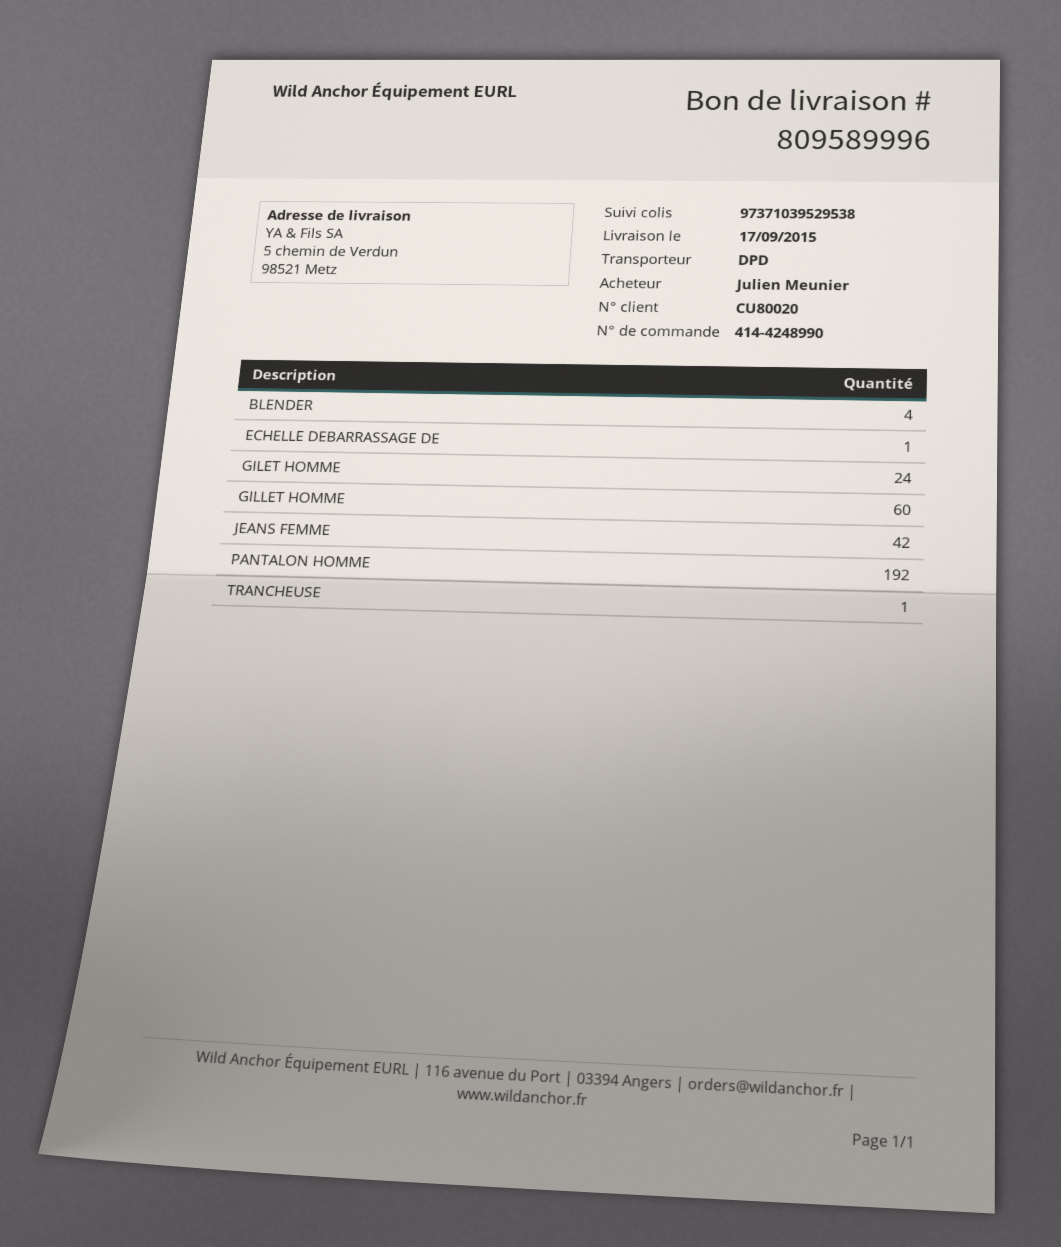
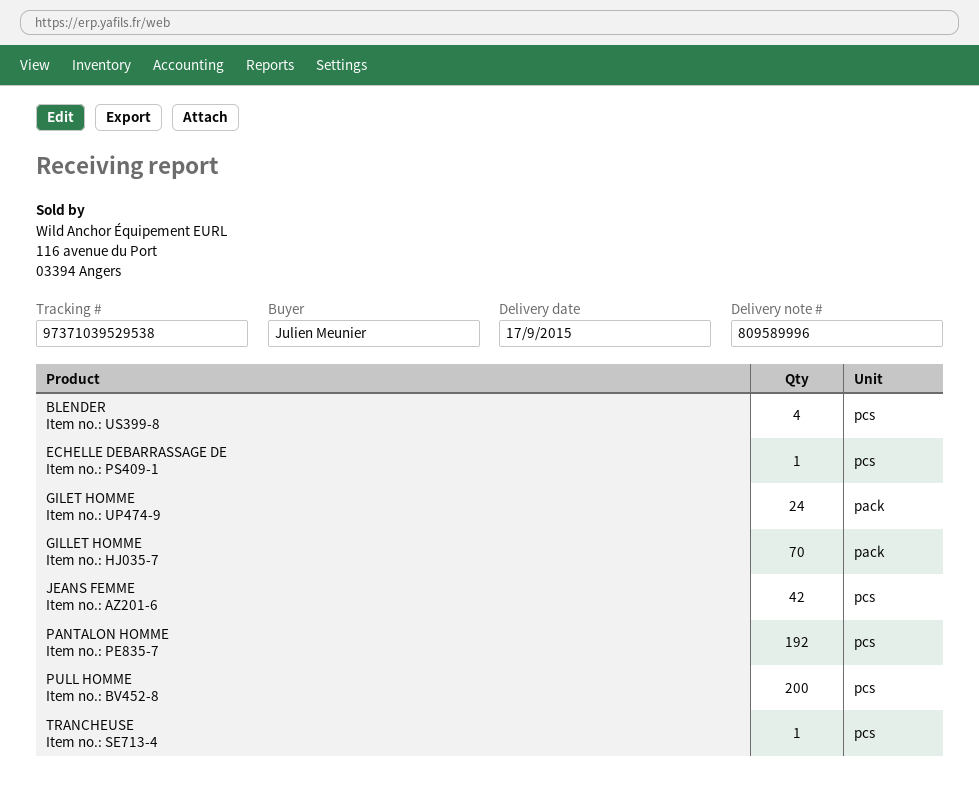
GILLET HOMME: 60 -> 70
PULL HOMME: none -> 200

